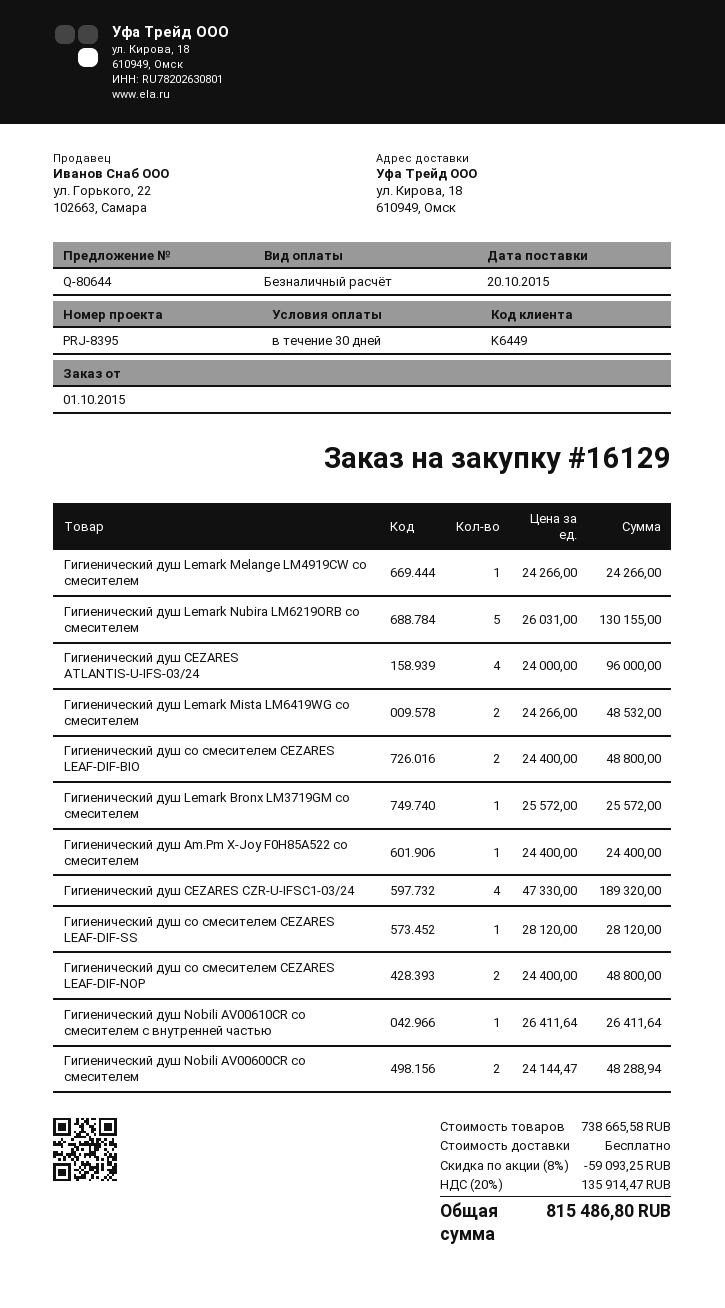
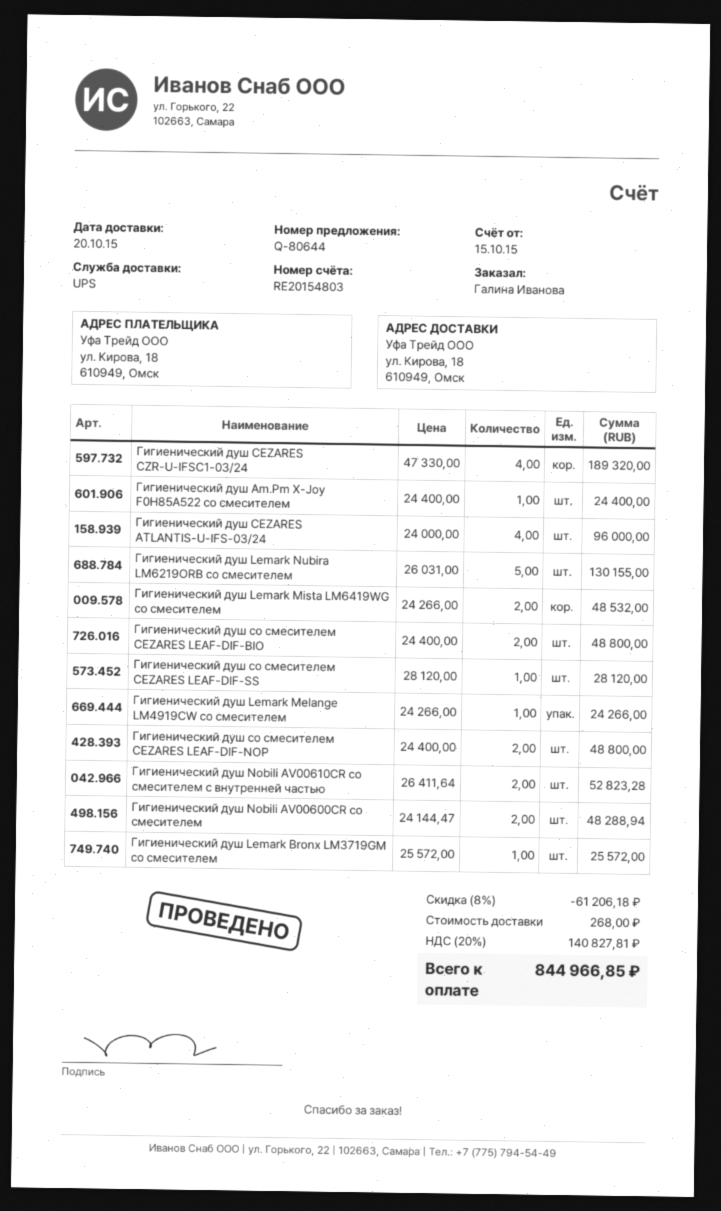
Гигиенический душ Nobili AV00610CR со смесителем с внутренней частью: 1 x 26411.64 = 26411.64 -> 2 x 26411.64 = 52823.28
discount: 8% = 59093.25 -> 8% = 61206.18
shipping: 0.00 -> 268.00
tax: 20% = 135914.47 -> 20% = 140827.81
total: 815486.80 -> 844966.85

